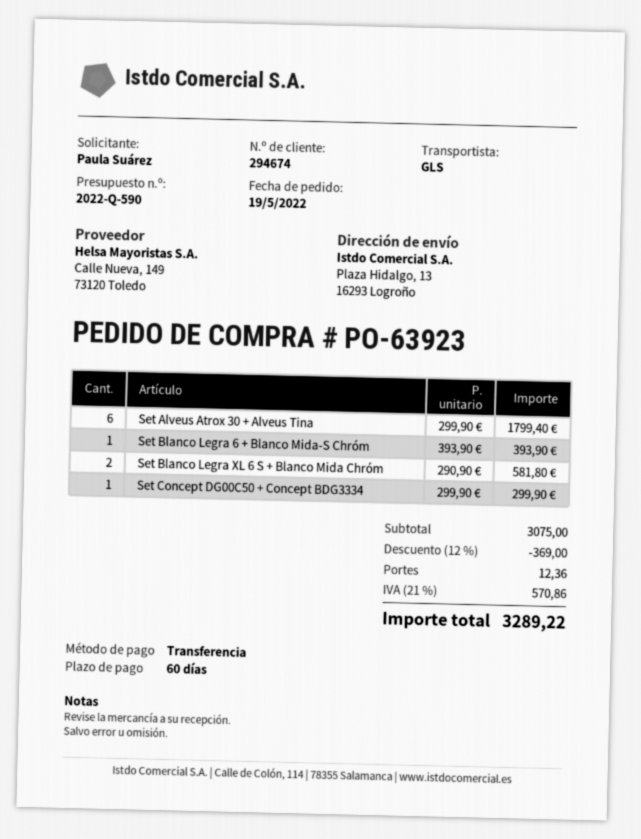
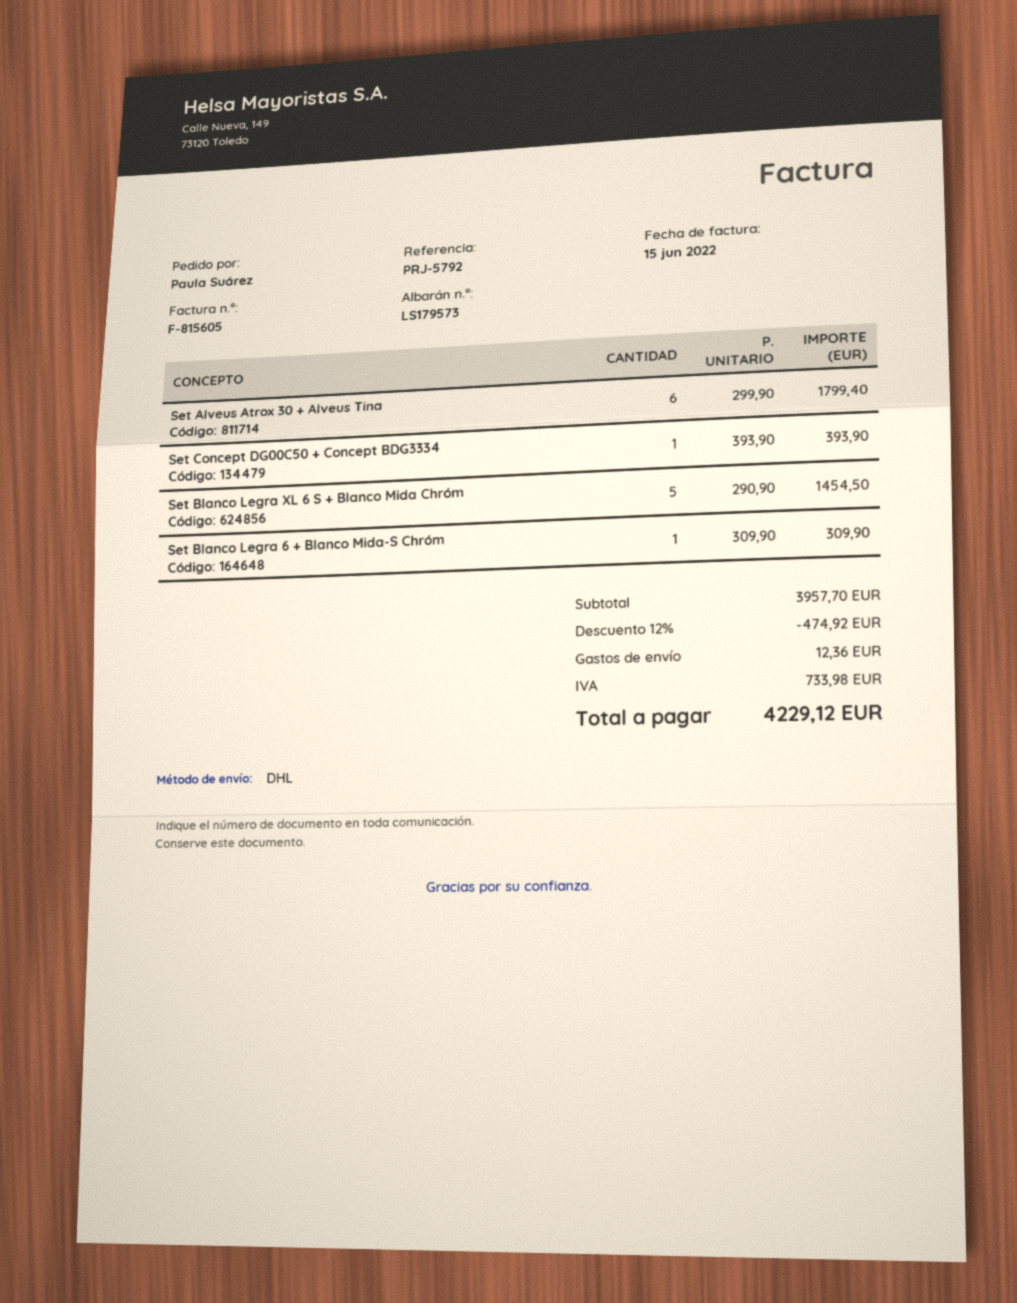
shipping method: GLS -> DHL
Set Blanco Legra 6 + Blanco Mida-S Chróm: 1 x 393.90 = 393.90 -> 1 x 309.90 = 309.90
Set Blanco Legra XL 6 S + Blanco Mida Chróm: 2 x 290.90 = 581.80 -> 5 x 290.90 = 1454.50
Set Concept DG00C50 + Concept BDG3334: 1 x 299.90 = 299.90 -> 1 x 393.90 = 393.90
subtotal: 3075.00 -> 3957.70
discount: 12% = 369.00 -> 12% = 474.92
tax: 570.86 -> 733.98
total: 3289.22 -> 4229.12

